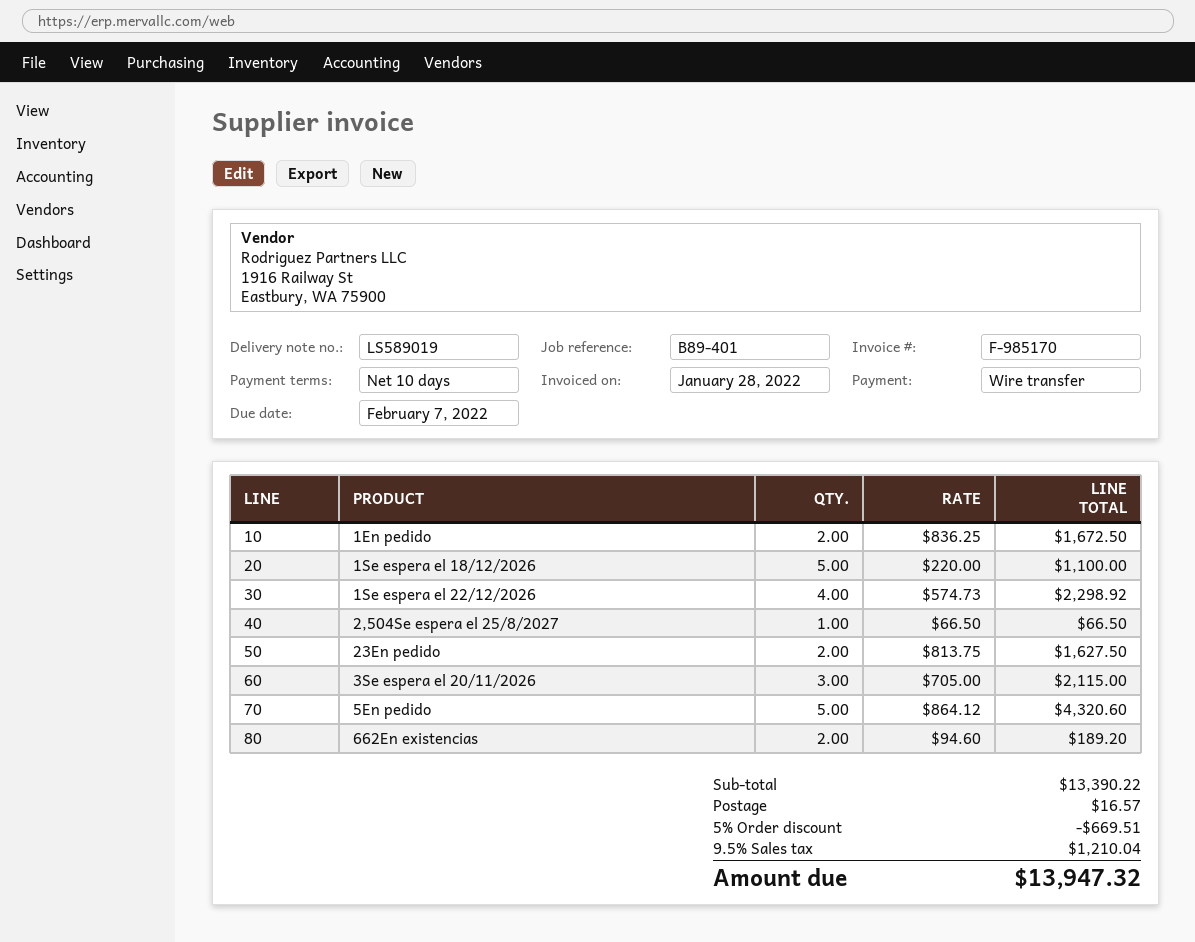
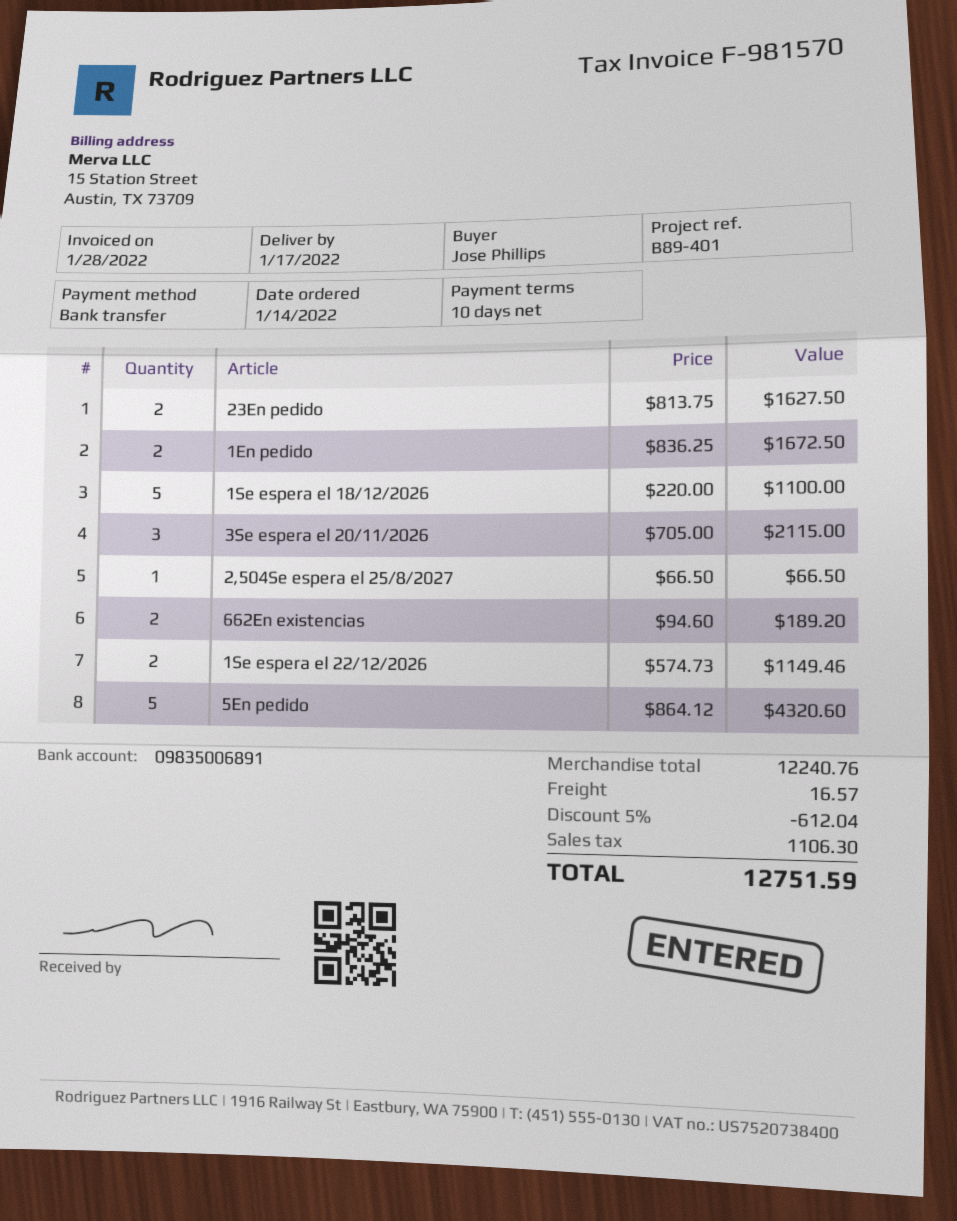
invoice number: F-985170 -> F-981570
1Se espera el 22/12/2026: 4 x 574.73 = 2298.92 -> 2 x 574.73 = 1149.46
subtotal: 13390.22 -> 12240.76
discount: 5% = 669.51 -> 5% = 612.04
tax: 1210.04 -> 1106.30
total: 13947.32 -> 12751.59

